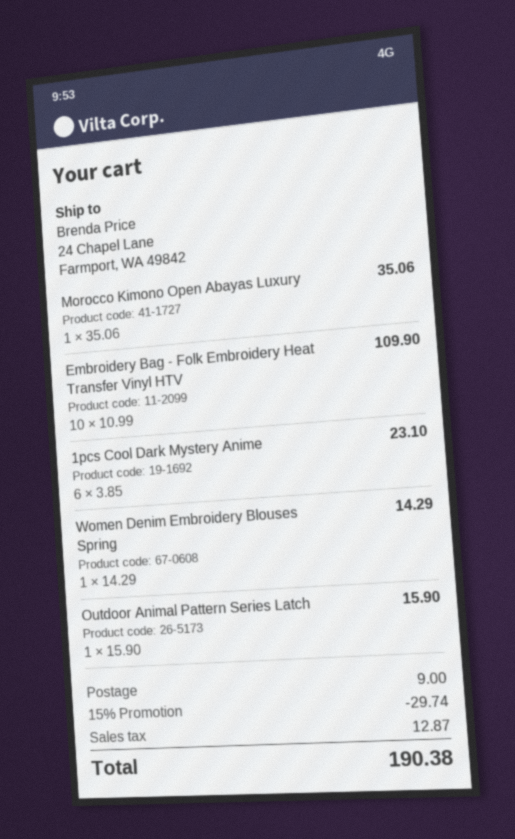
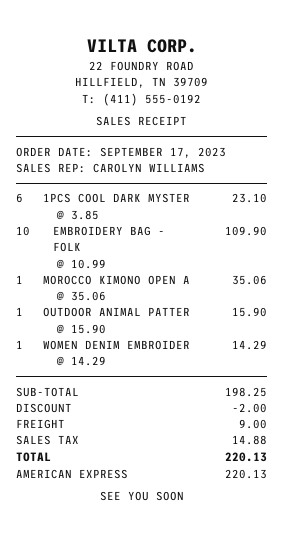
discount: 29.74 -> 2.00
tax: 12.87 -> 14.88
total: 190.38 -> 220.13

